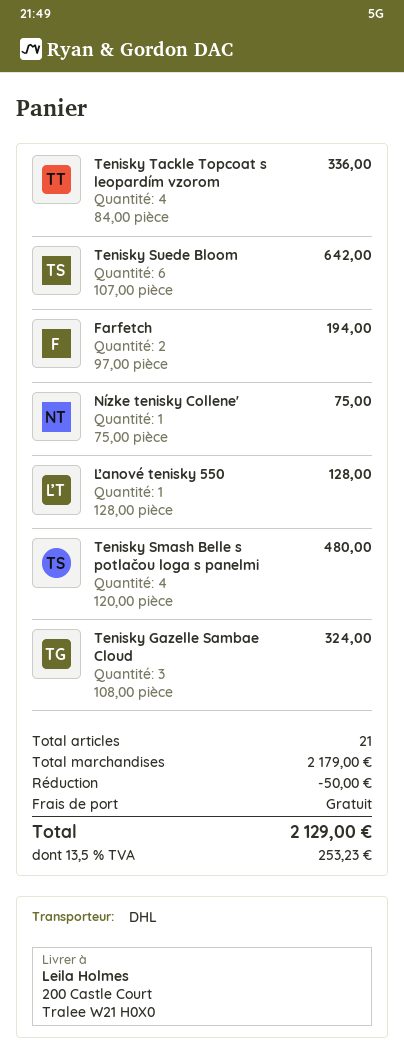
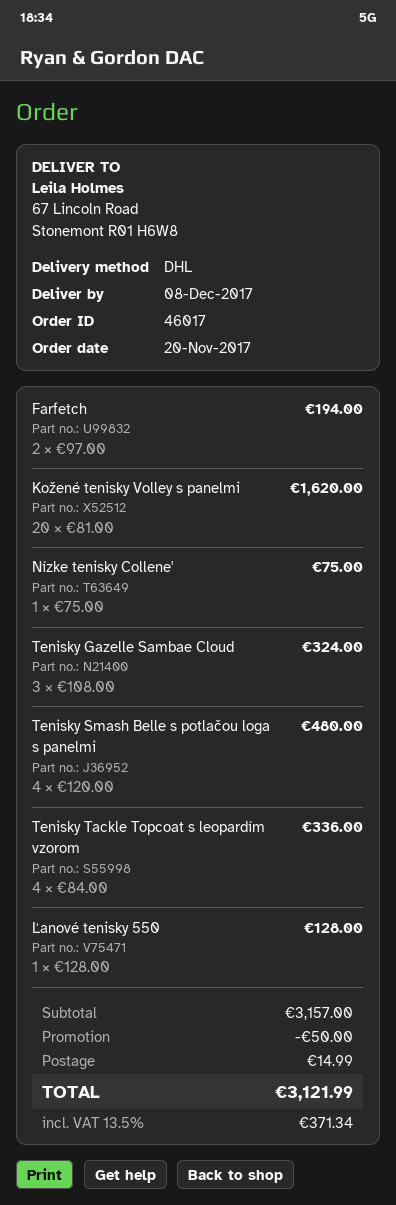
ship to: 200 Castle Court, Tralee W21 H0X0 -> 67 Lincoln Road, Stonemont R01 H6W8
Tenisky Suede Bloom: 6 x 107.00 = 642.00 -> none
Kožené tenisky Volley s panelmi: none -> 20 x 81.00 = 1620.00
subtotal: 2179.00 -> 3157.00
shipping: 0.00 -> 14.99
tax: 13.5% = 253.23 -> 13.5% = 371.34
total: 2129.00 -> 3121.99

